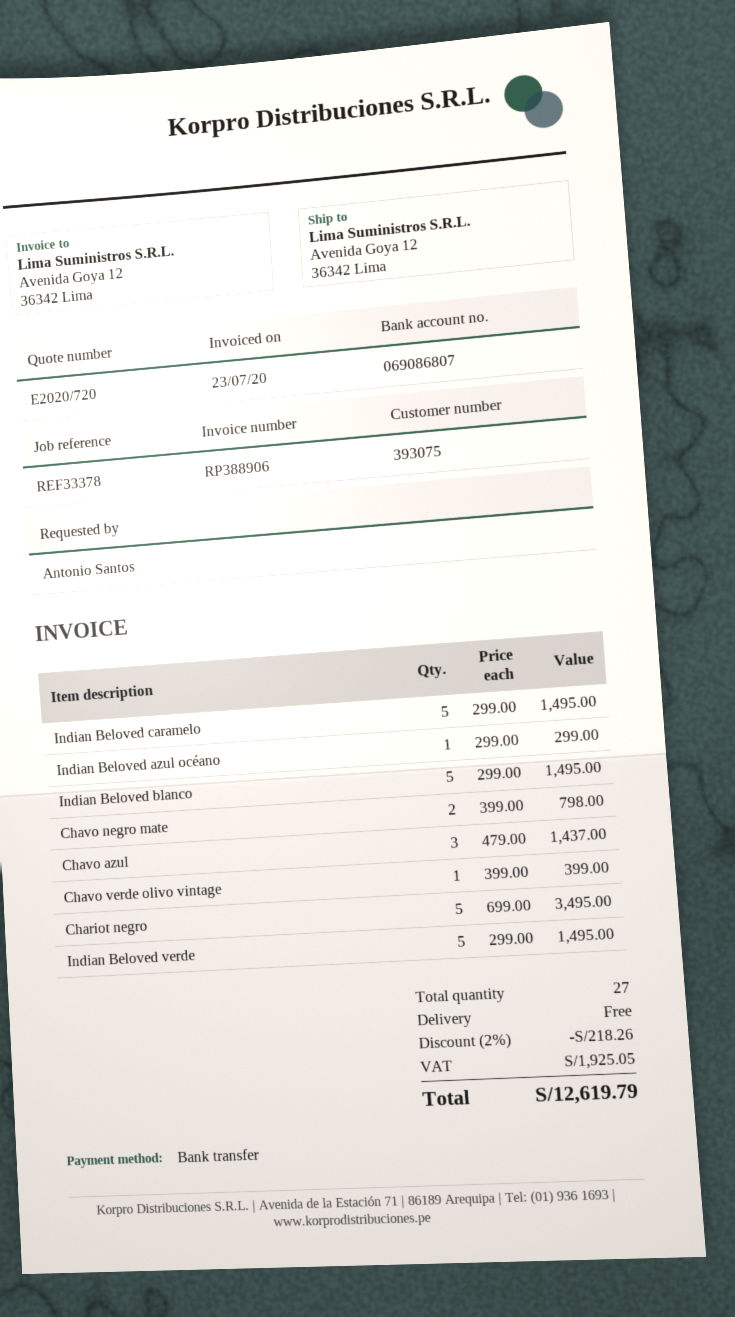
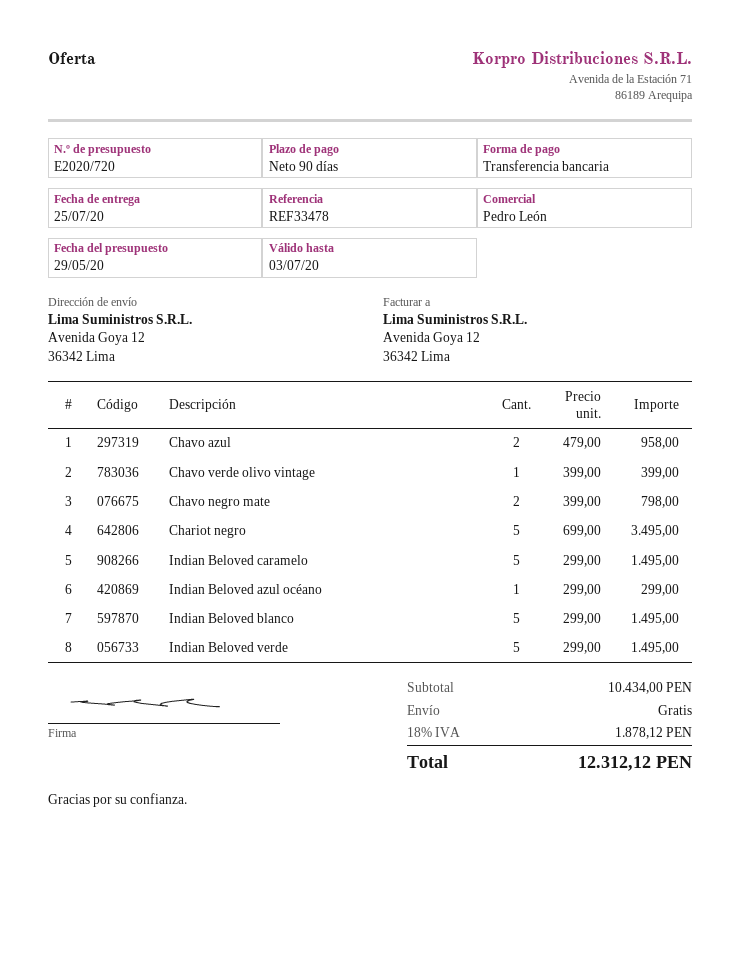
reference: REF33378 -> REF33478
Chavo azul: 3 x 479.00 = 1437.00 -> 2 x 479.00 = 958.00
discount: 2% = 218.26 -> none
tax: 1925.05 -> 1878.12
total: 12619.79 -> 12312.12

